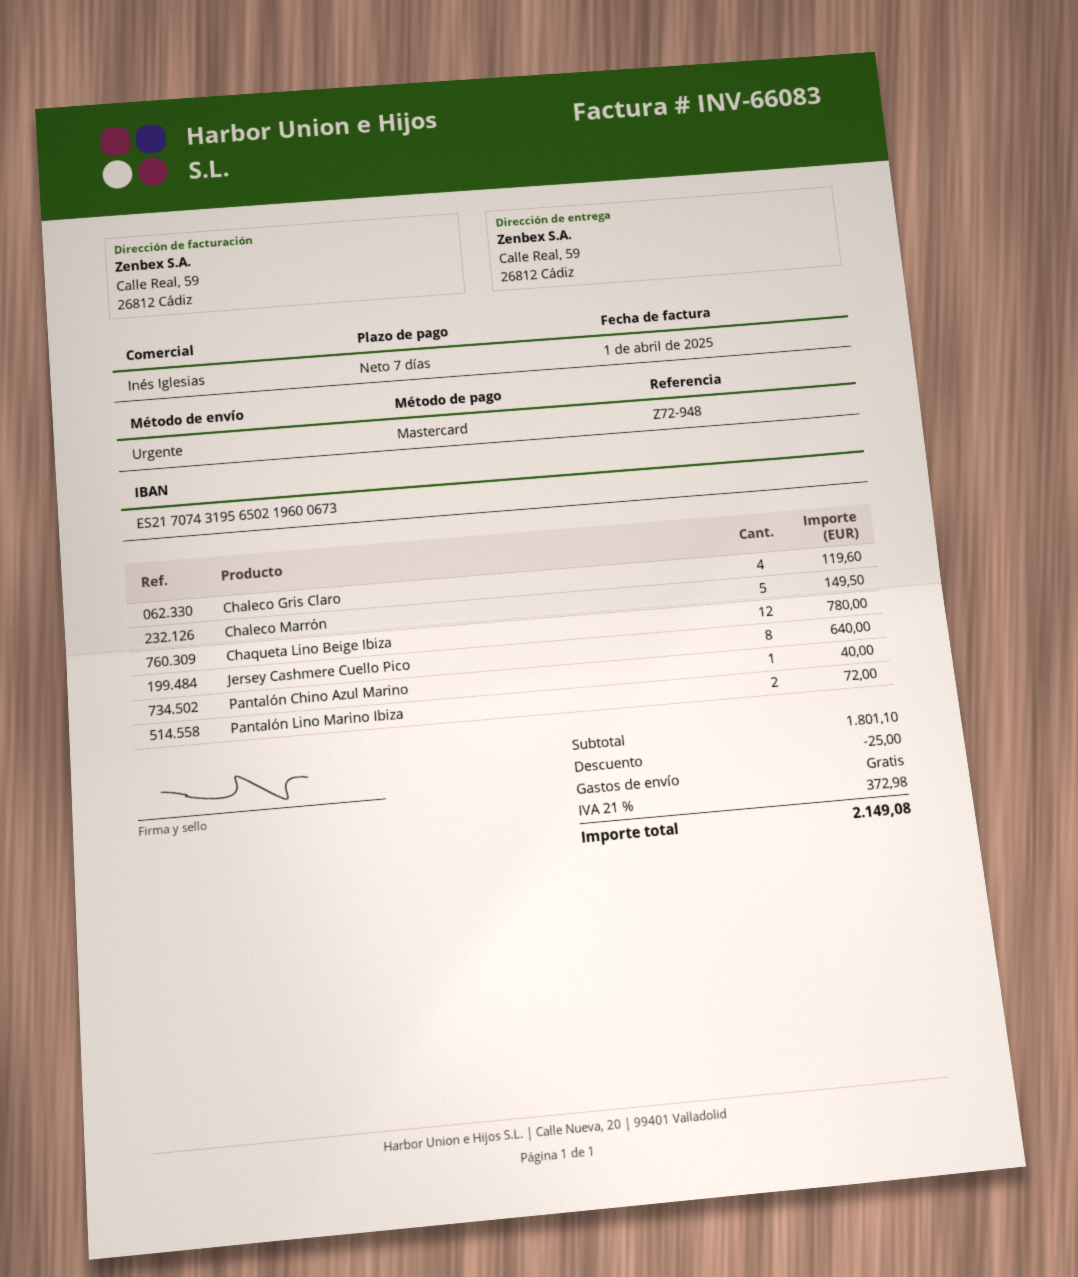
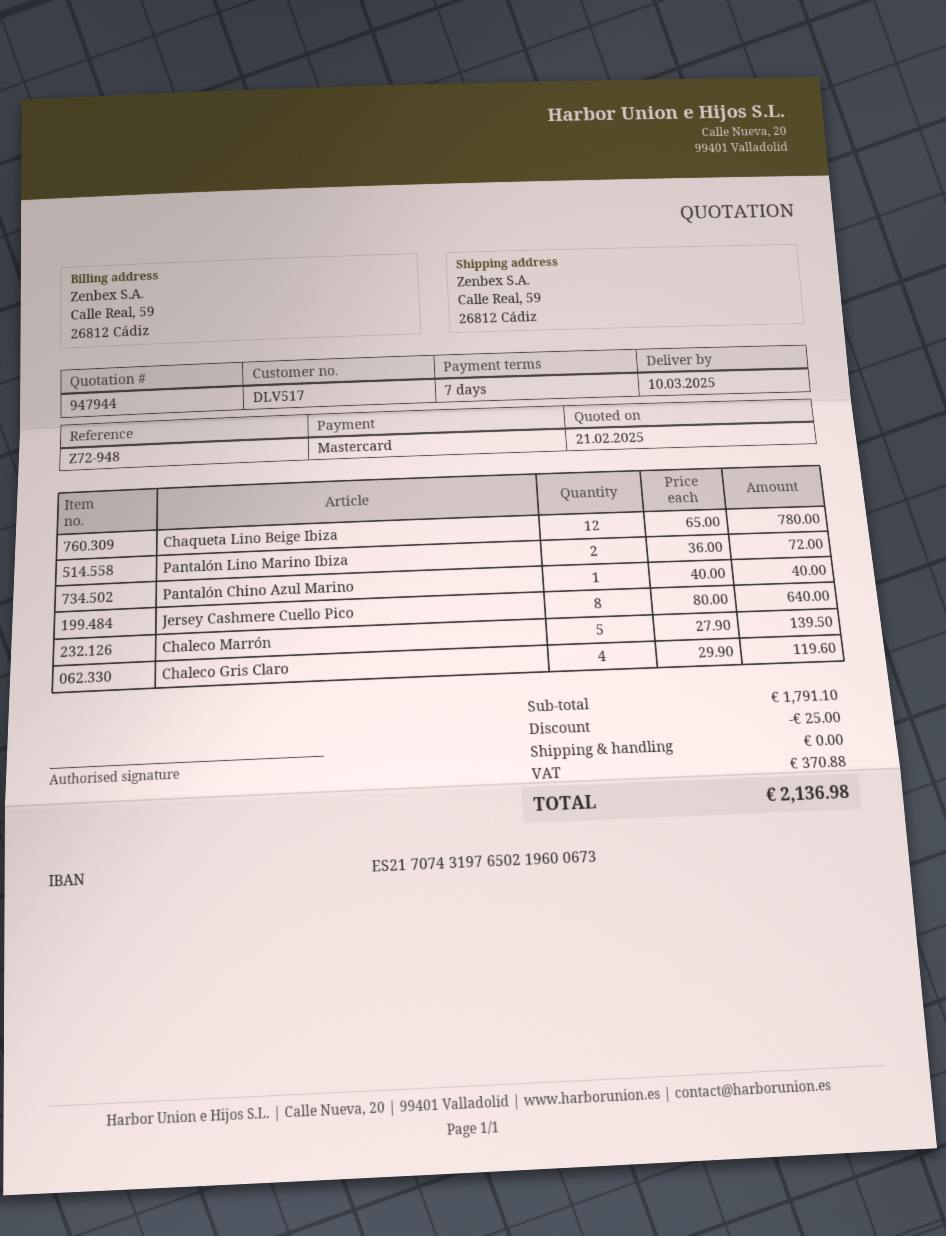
bank account: ES2170743195650219600673 -> ES2170743197650219600673
Chaleco Marrón: 5 for 149.50 -> 5 for 139.50
subtotal: 1801.10 -> 1791.10
tax: 372.98 -> 370.88
total: 2149.08 -> 2136.98

